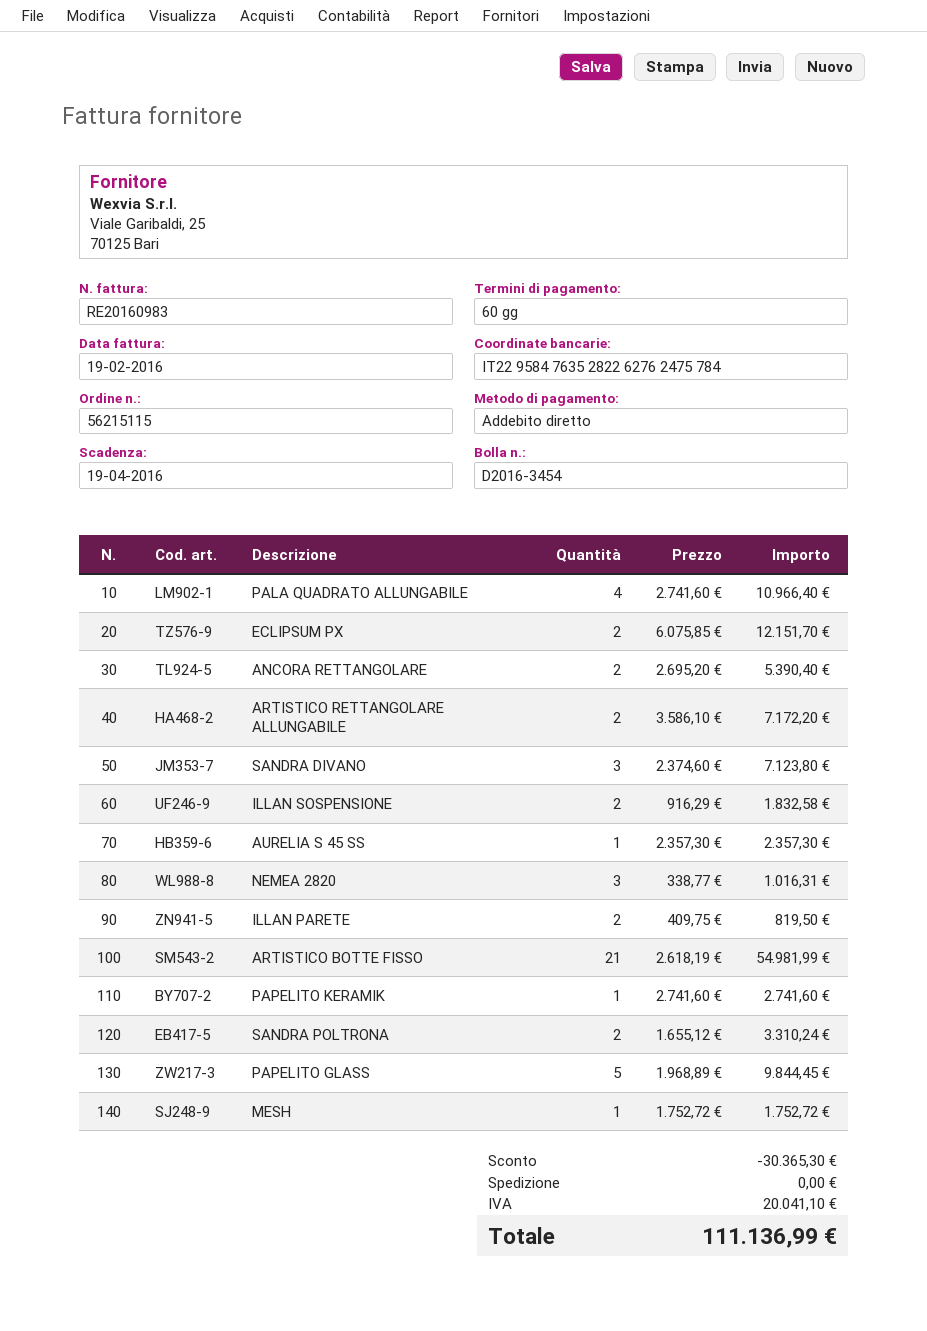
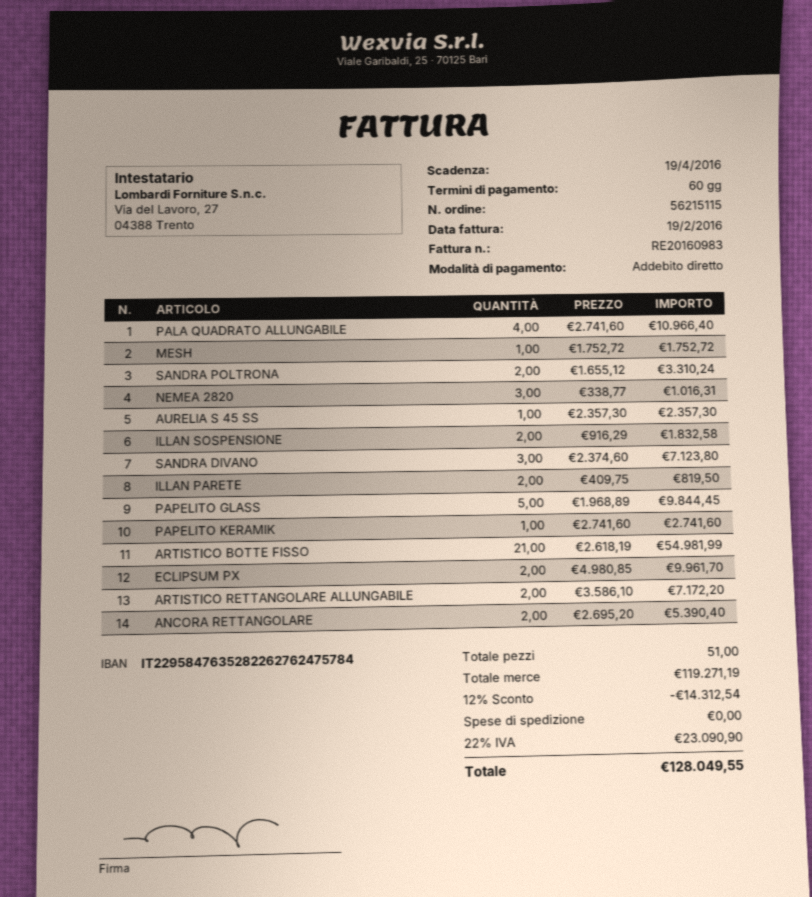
ECLIPSUM PX: 2 x 6075.85 = 12151.70 -> 2 x 4980.85 = 9961.70
discount: 30365.30 -> 14312.54
tax: 20041.10 -> 23090.90
total: 111136.99 -> 128049.55

